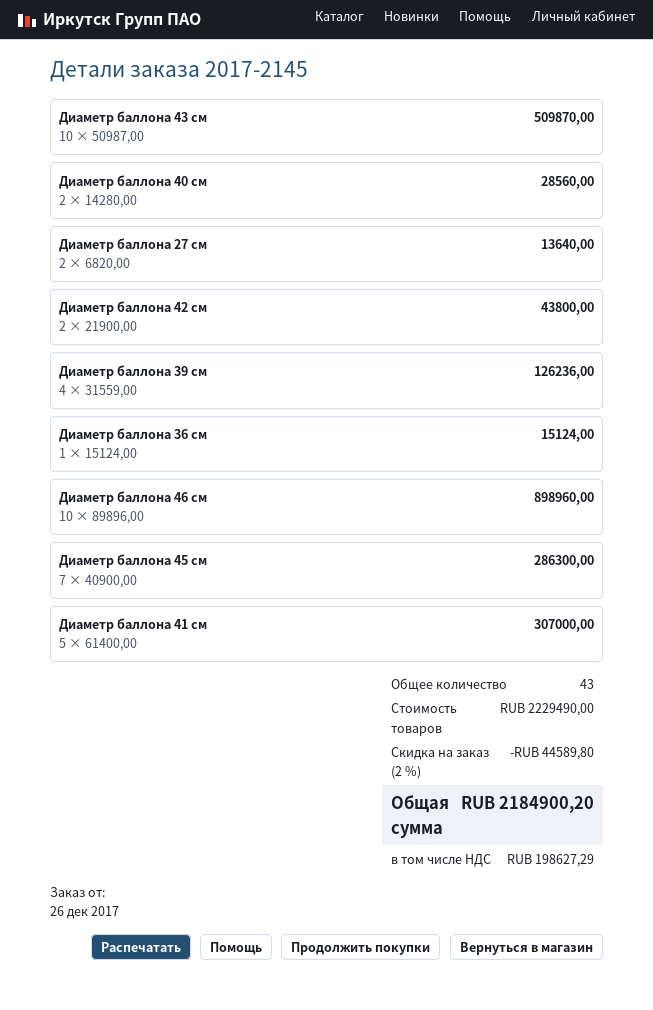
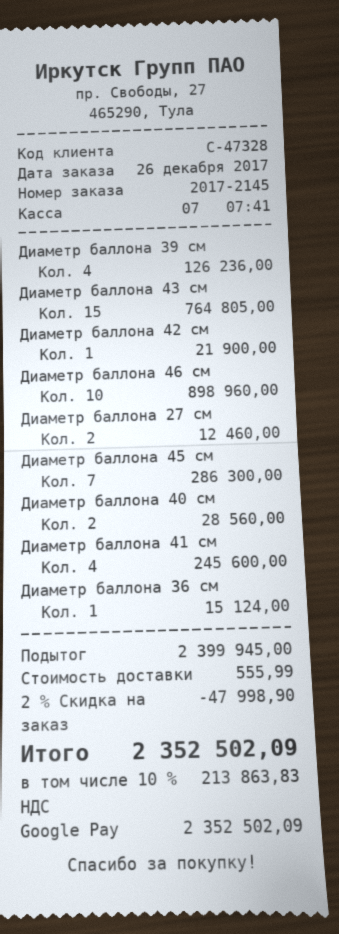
Диаметр баллона 43 см: 10 for 509870.00 -> 15 for 764805.00
Диаметр баллона 27 см: 2 for 13640.00 -> 2 for 12460.00
Диаметр баллона 42 см: 2 for 43800.00 -> 1 for 21900.00
Диаметр баллона 41 см: 5 for 307000.00 -> 4 for 245600.00
subtotal: 2229490.00 -> 2399945.00
discount: 2% = 44589.80 -> 2% = 47998.90
shipping: none -> 555.99
tax: 198627.29 -> 213863.83
total: 2184900.20 -> 2352502.09

